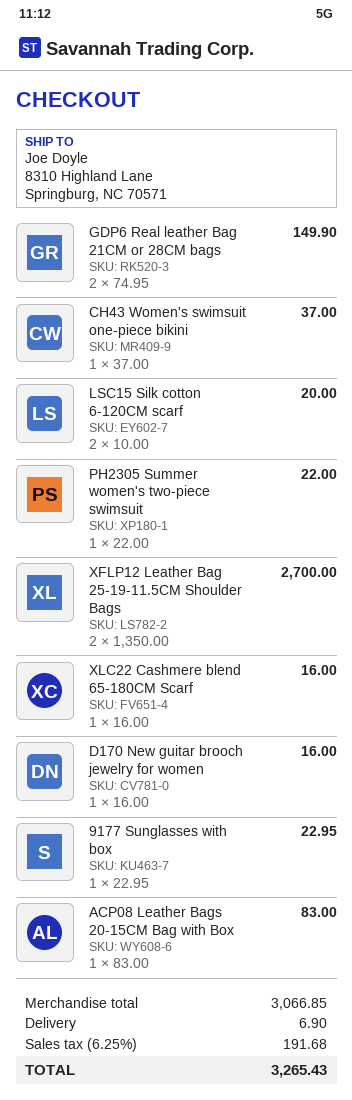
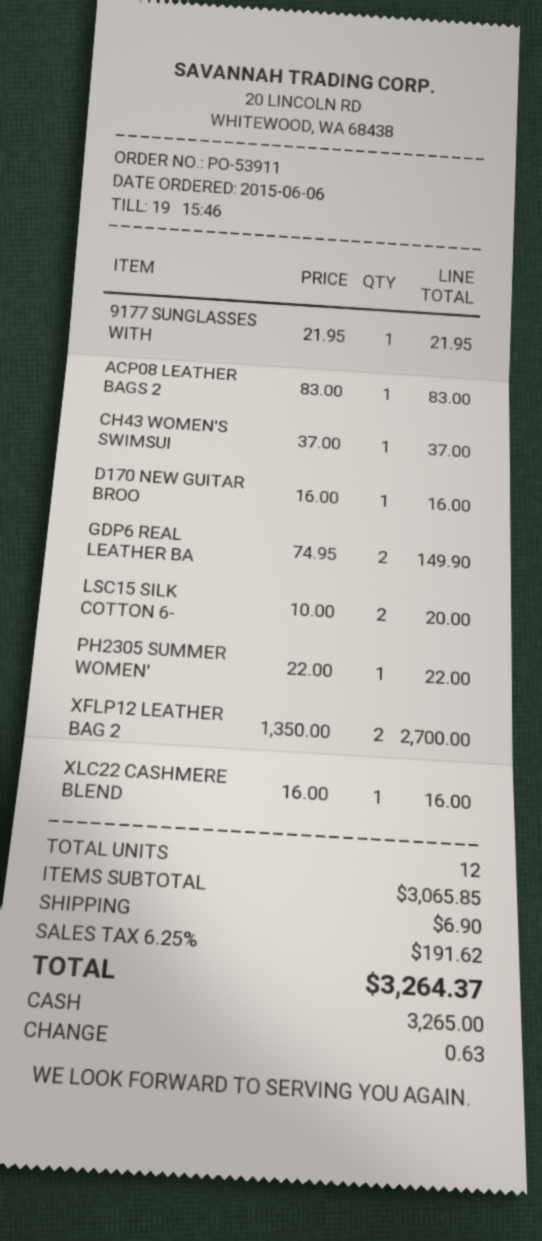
9177 Sunglasses with box: 1 x 22.95 = 22.95 -> 1 x 21.95 = 21.95
subtotal: 3066.85 -> 3065.85
tax: 6.25% = 191.68 -> 6.25% = 191.62
total: 3265.43 -> 3264.37

